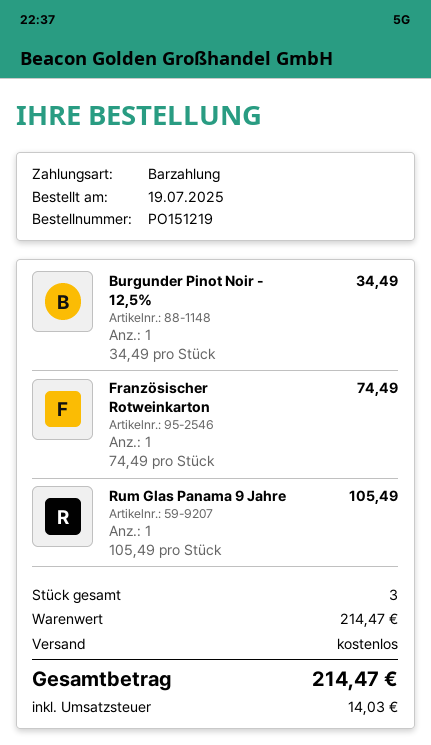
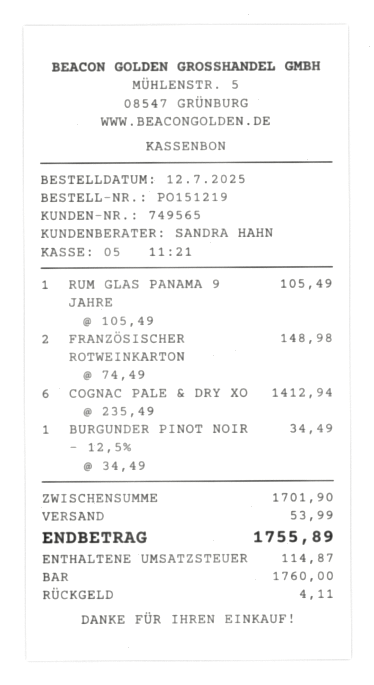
order date: 2025-07-19 -> 2025-07-12
Französischer Rotweinkarton: 1 x 74.49 = 74.49 -> 2 x 74.49 = 148.98
COGNAC PALE & DRY XO: none -> 6 x 235.49 = 1412.94
subtotal: 214.47 -> 1701.90
shipping: 0.00 -> 53.99
tax: 14.03 -> 114.87
total: 214.47 -> 1755.89

